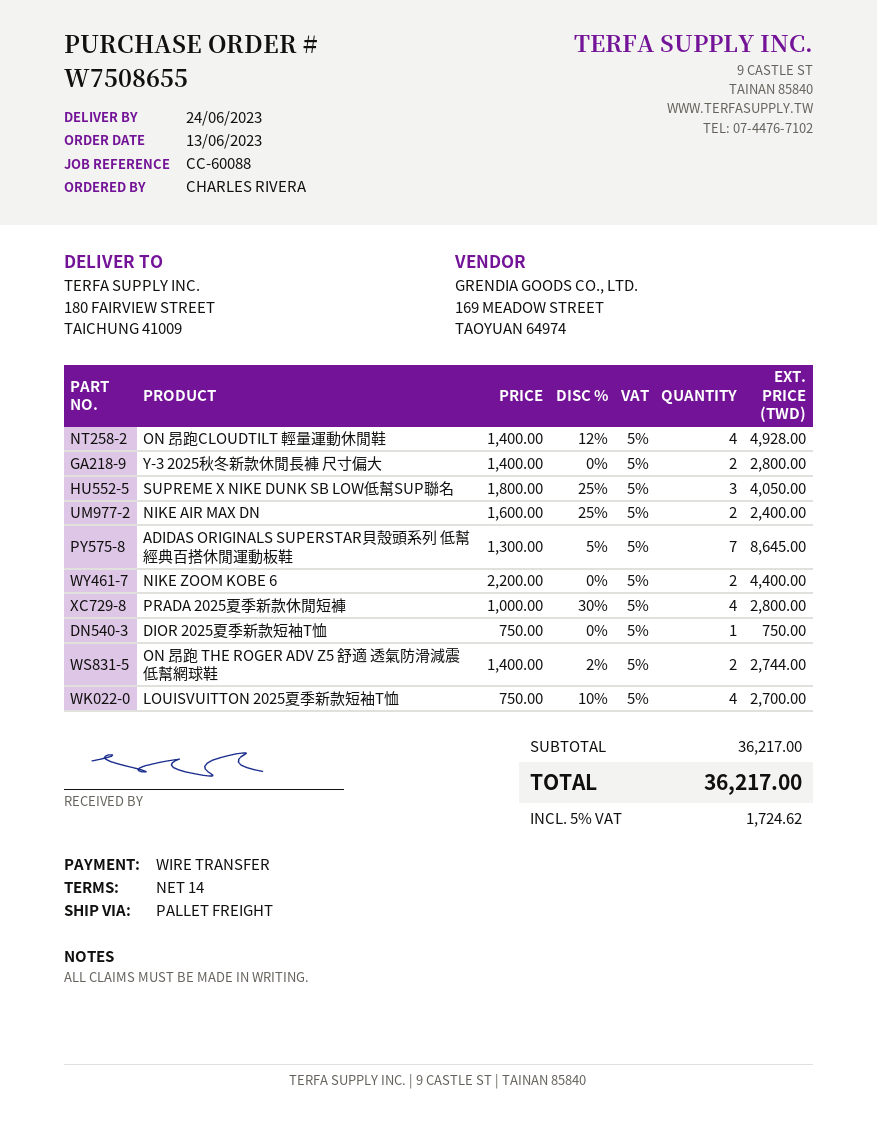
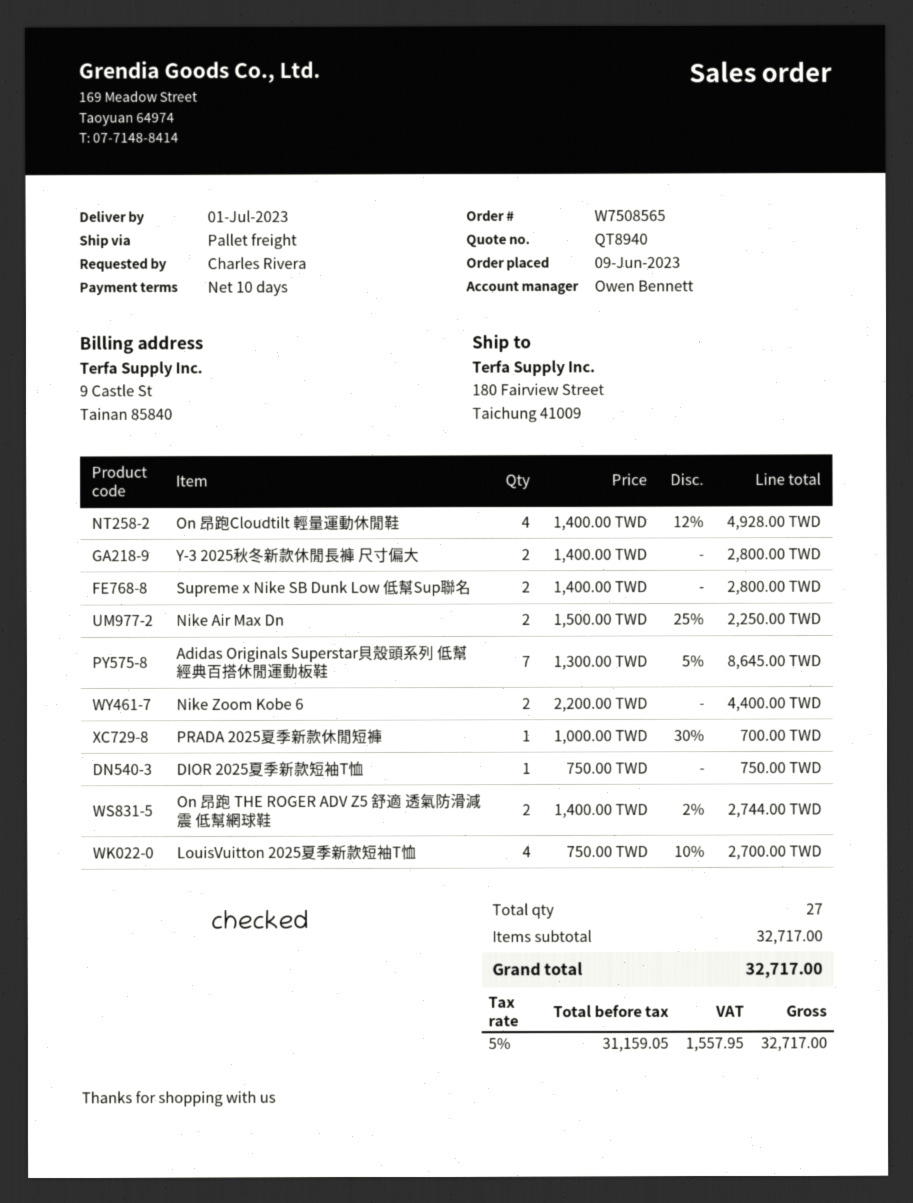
order number: W7508655 -> W7508565
order date: 2023-06-13 -> 2023-06-09
delivery date: 2023-06-24 -> 2023-07-01
payment terms: 14 days -> 10 days
SUPREME X NIKE DUNK SB LOW低幫SUP聯名: 3 x 1800.00 - 25% = 4050.00 -> none
NIKE AIR MAX DN: 2 x 1600.00 - 25% = 2400.00 -> 2 x 1500.00 - 25% = 2250.00
PRADA 2025夏季新款休閒短褲: 4 x 1000.00 - 30% = 2800.00 -> 1 x 1000.00 - 30% = 700.00
Supreme x Nike SB Dunk Low 低幫Sup聯名: none -> 2 x 1400.00 = 2800.00
subtotal: 36217.00 -> 32717.00
tax: 5% = 1724.62 -> 5% = 1557.95
total: 36217.00 -> 32717.00

